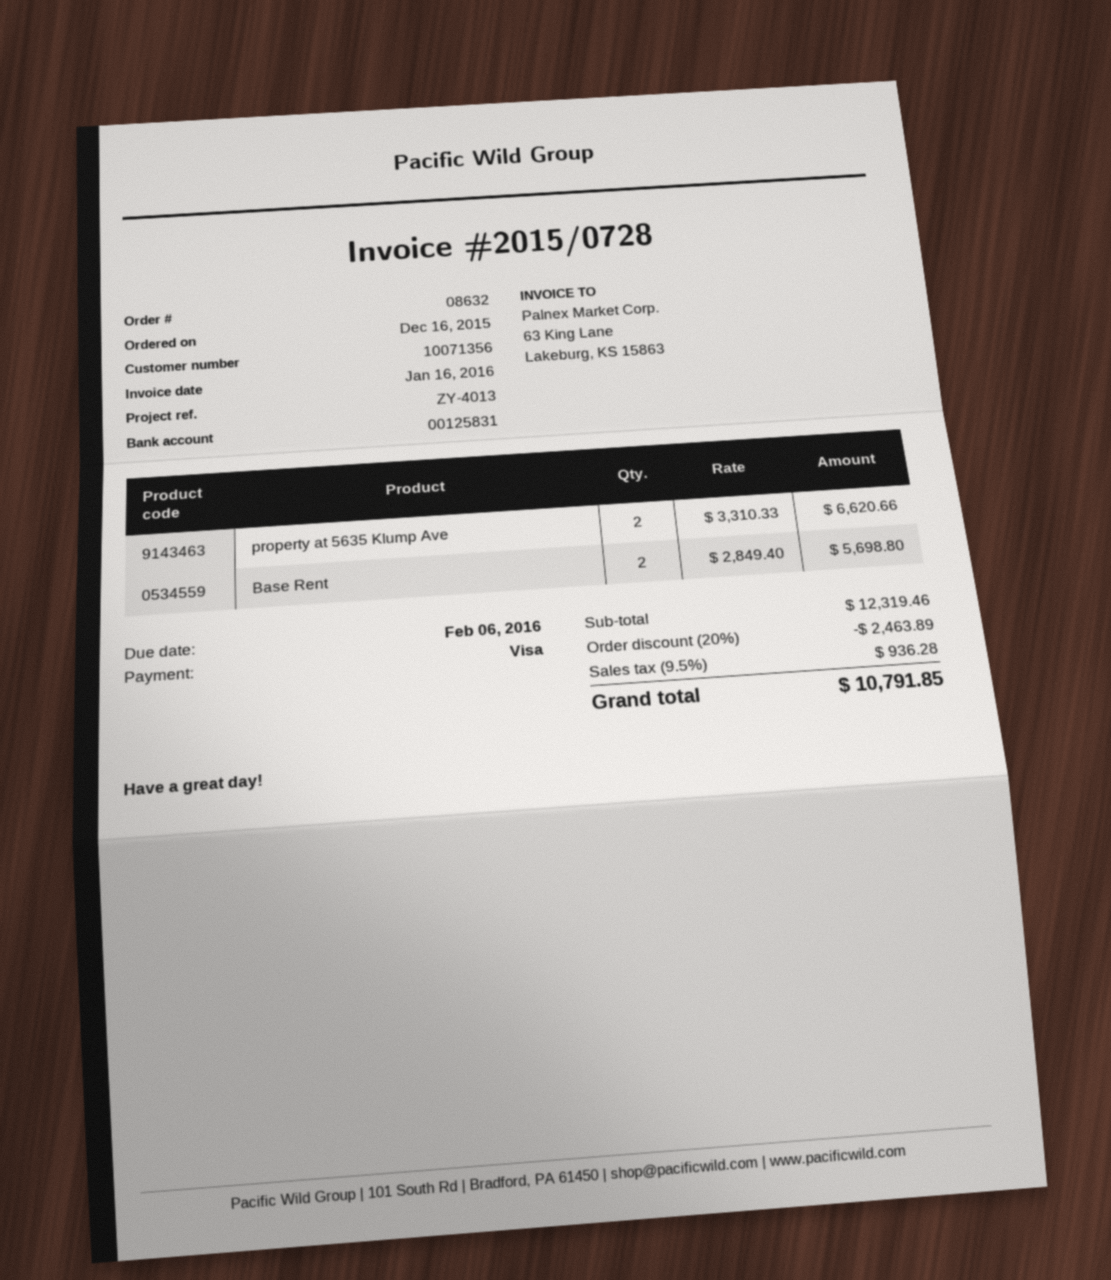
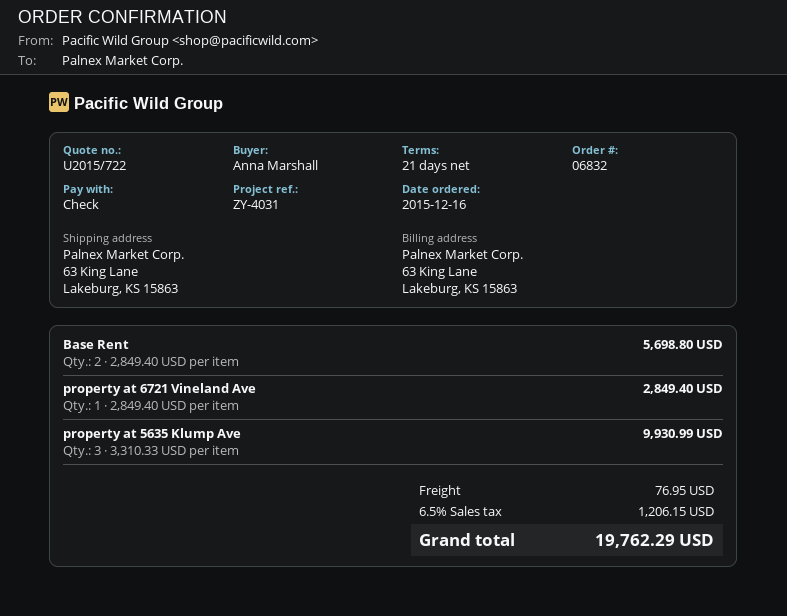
order number: 08632 -> 06832
reference: ZY-4013 -> ZY-4031
payment method: Visa -> cheque
property at 5635 Klump Ave: 2 x 3310.33 = 6620.66 -> 3 x 3310.33 = 9930.99
property at 6721 Vineland Ave: none -> 1 x 2849.40 = 2849.40
discount: 20% = 2463.89 -> none
shipping: none -> 76.95
tax: 9.5% = 936.28 -> 6.5% = 1206.15
total: 10791.85 -> 19762.29

